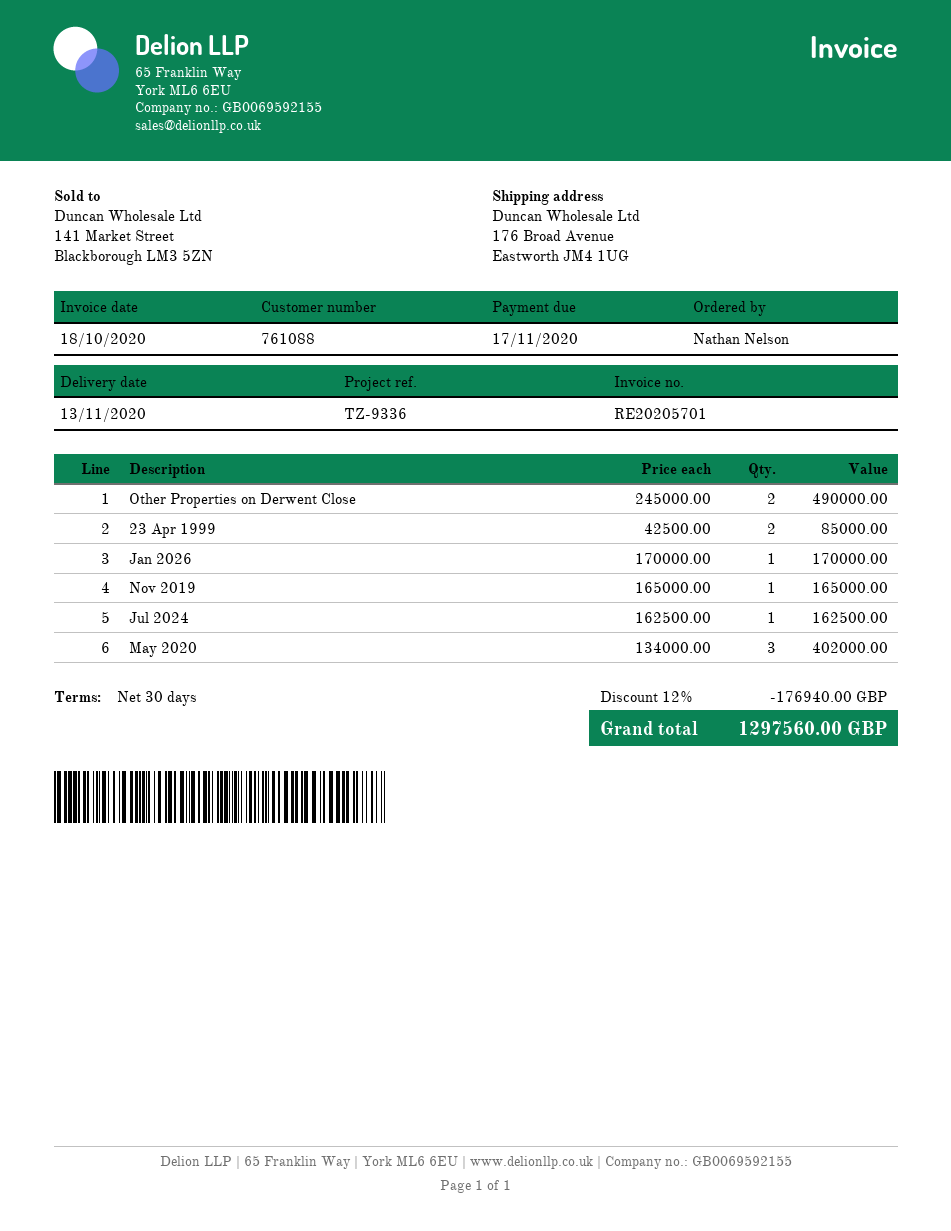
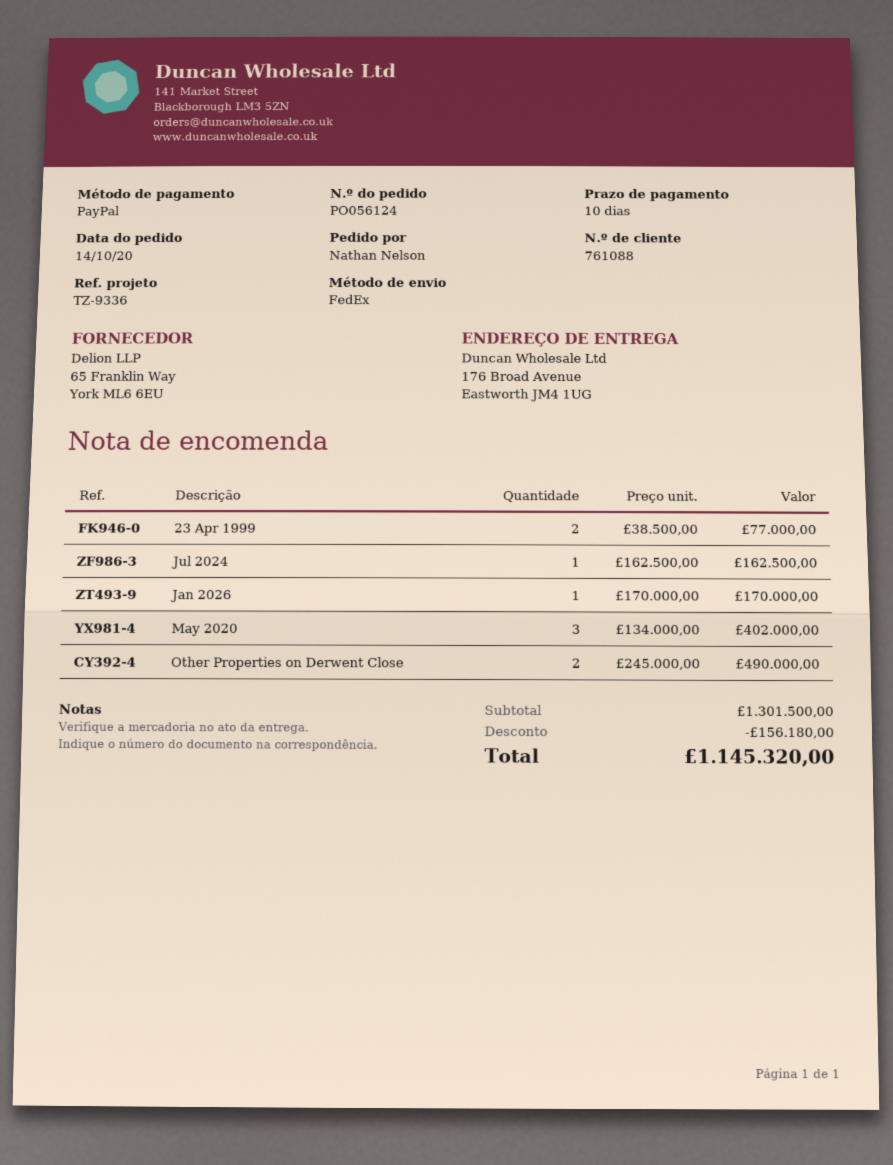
payment terms: 30 days -> 10 days
23 Apr 1999: 2 x 42500.00 = 85000.00 -> 2 x 38500.00 = 77000.00
Nov 2019: 1 x 165000.00 = 165000.00 -> none
discount: 176940.00 -> 156180.00
total: 1297560.00 -> 1145320.00

